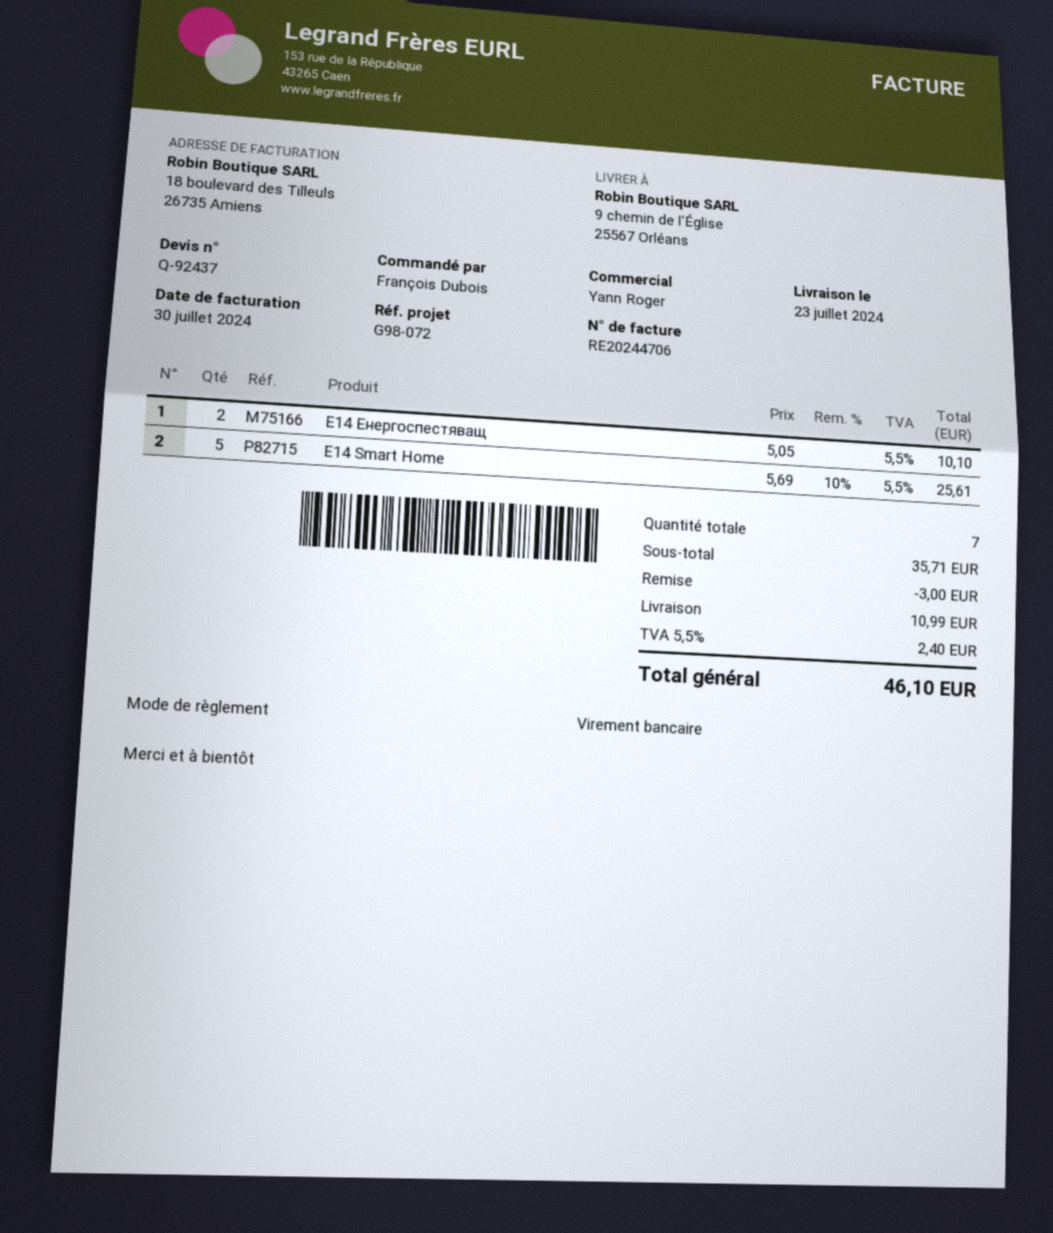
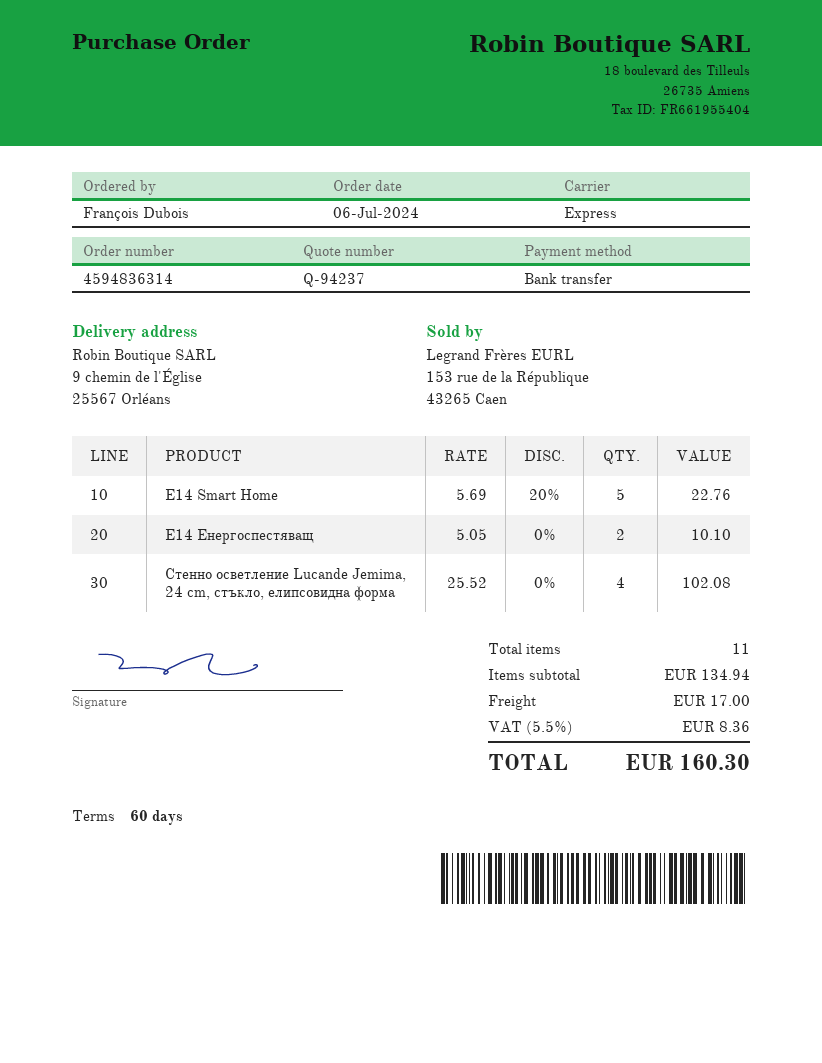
quote number: Q-92437 -> Q-94237
E14 Smart Home: 5 x 5.69 - 10% = 25.61 -> 5 x 5.69 - 20% = 22.76
Стенно осветление Lucande Jemima, 24 cm, стъкло, елипсовидна форма: none -> 4 x 25.52 = 102.08
total quantity: 7 -> 11
subtotal: 35.71 -> 134.94
discount: 3.00 -> none
shipping: 10.99 -> 17.00
tax: 5.5% = 2.40 -> 5.5% = 8.36
total: 46.10 -> 160.30

